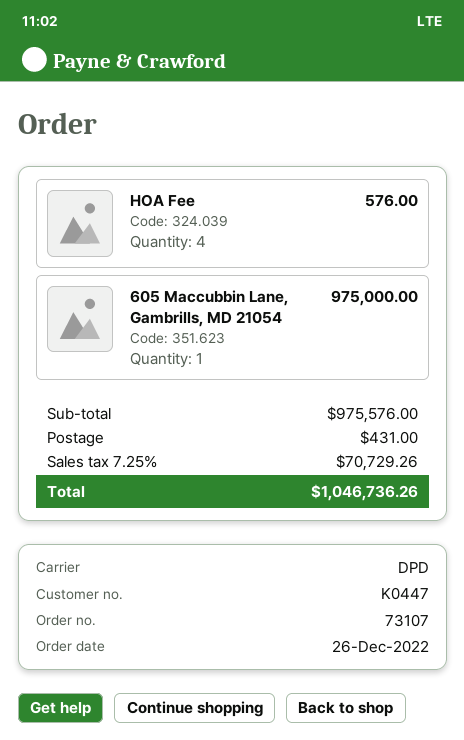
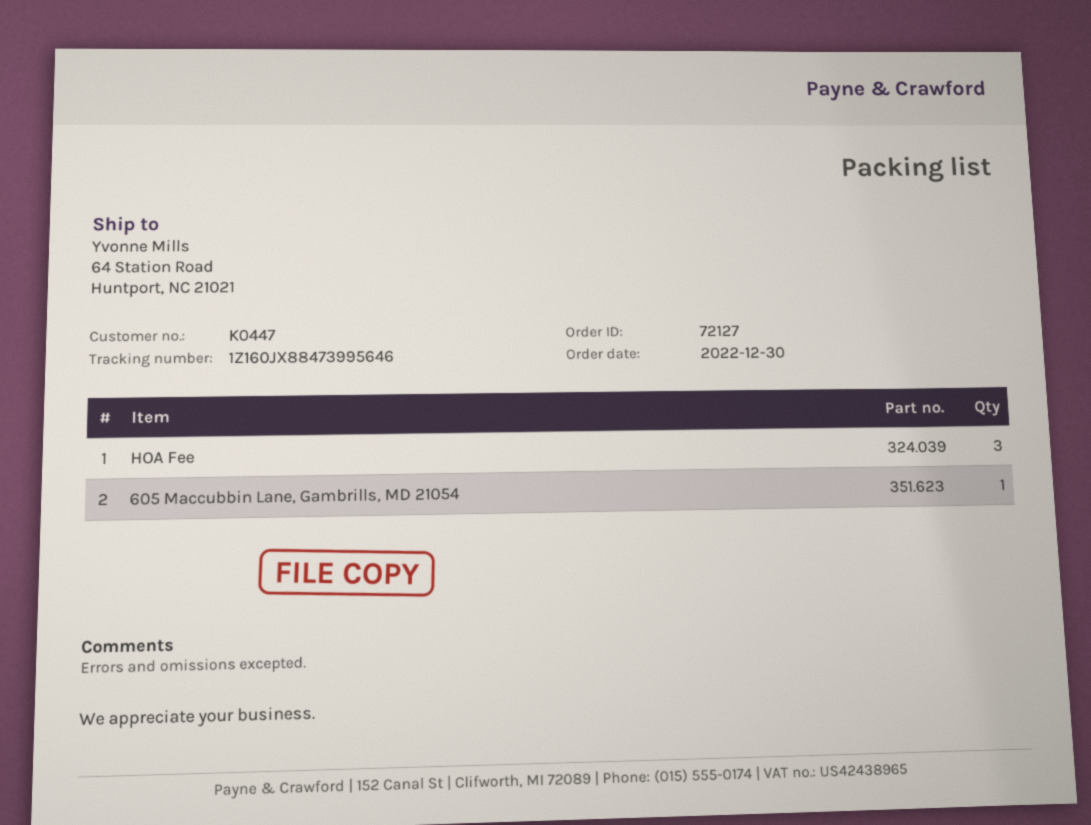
order number: 73107 -> 72127
order date: 2022-12-26 -> 2022-12-30
HOA Fee: 4 -> 3

